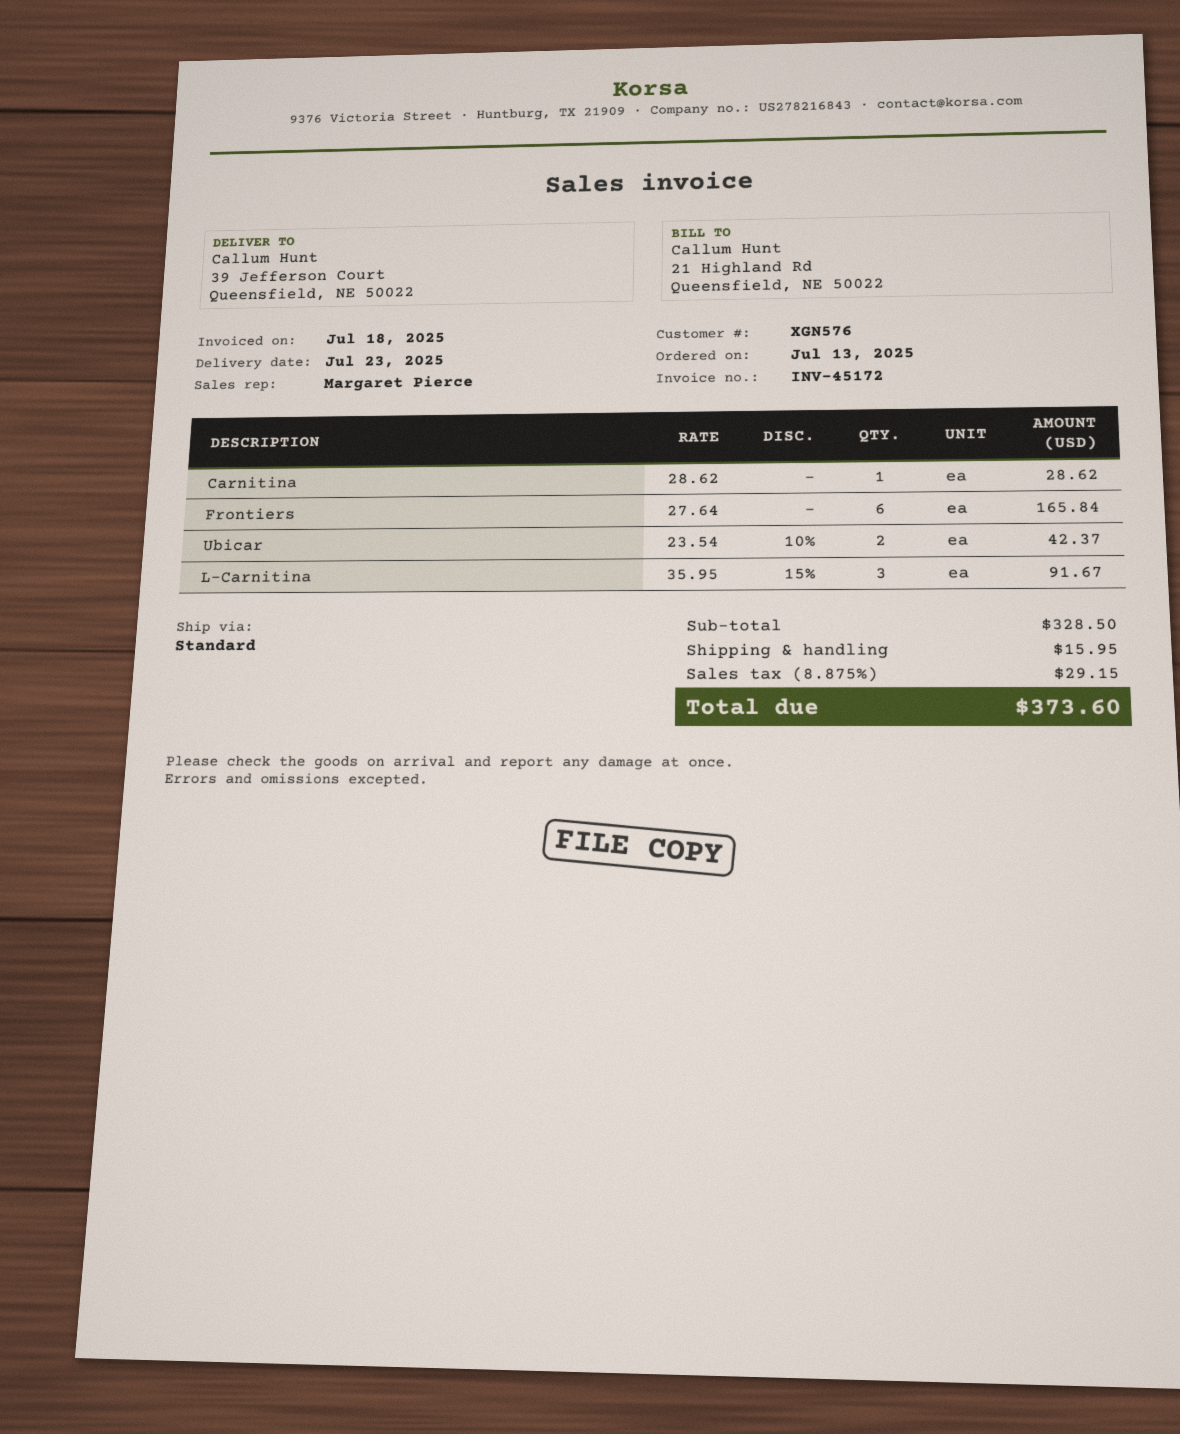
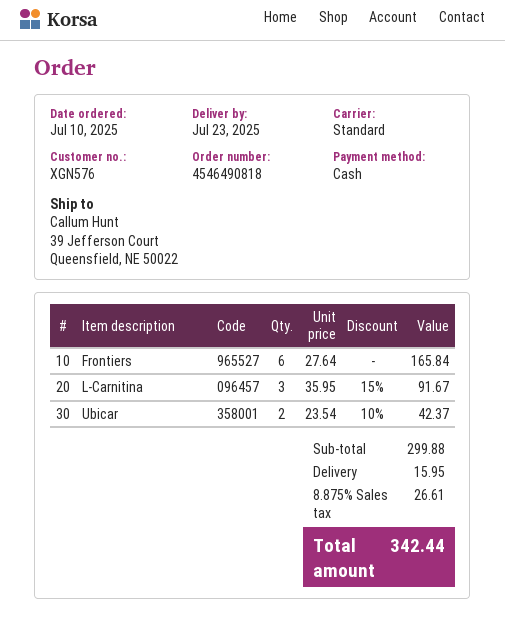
order date: 2025-07-13 -> 2025-07-10
Carnitina: 1 x 28.62 = 28.62 -> none
subtotal: 328.50 -> 299.88
tax: 8.875% = 29.15 -> 8.875% = 26.61
total: 373.60 -> 342.44

